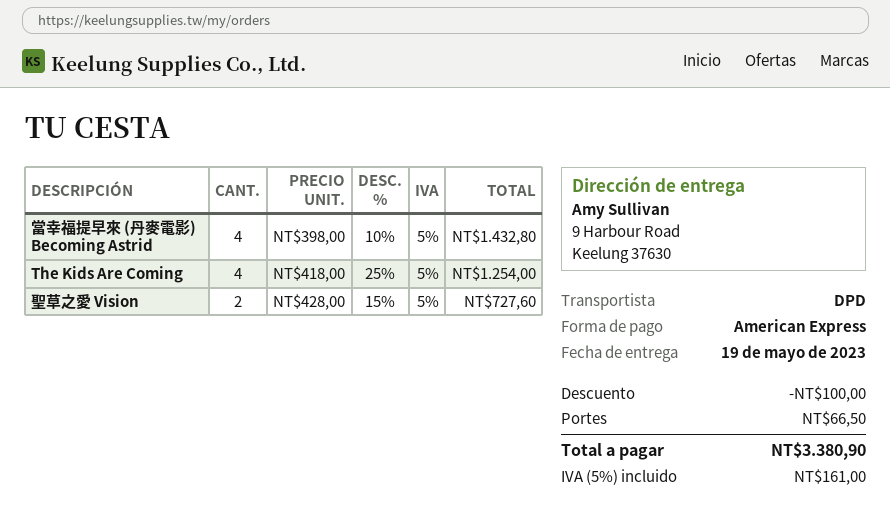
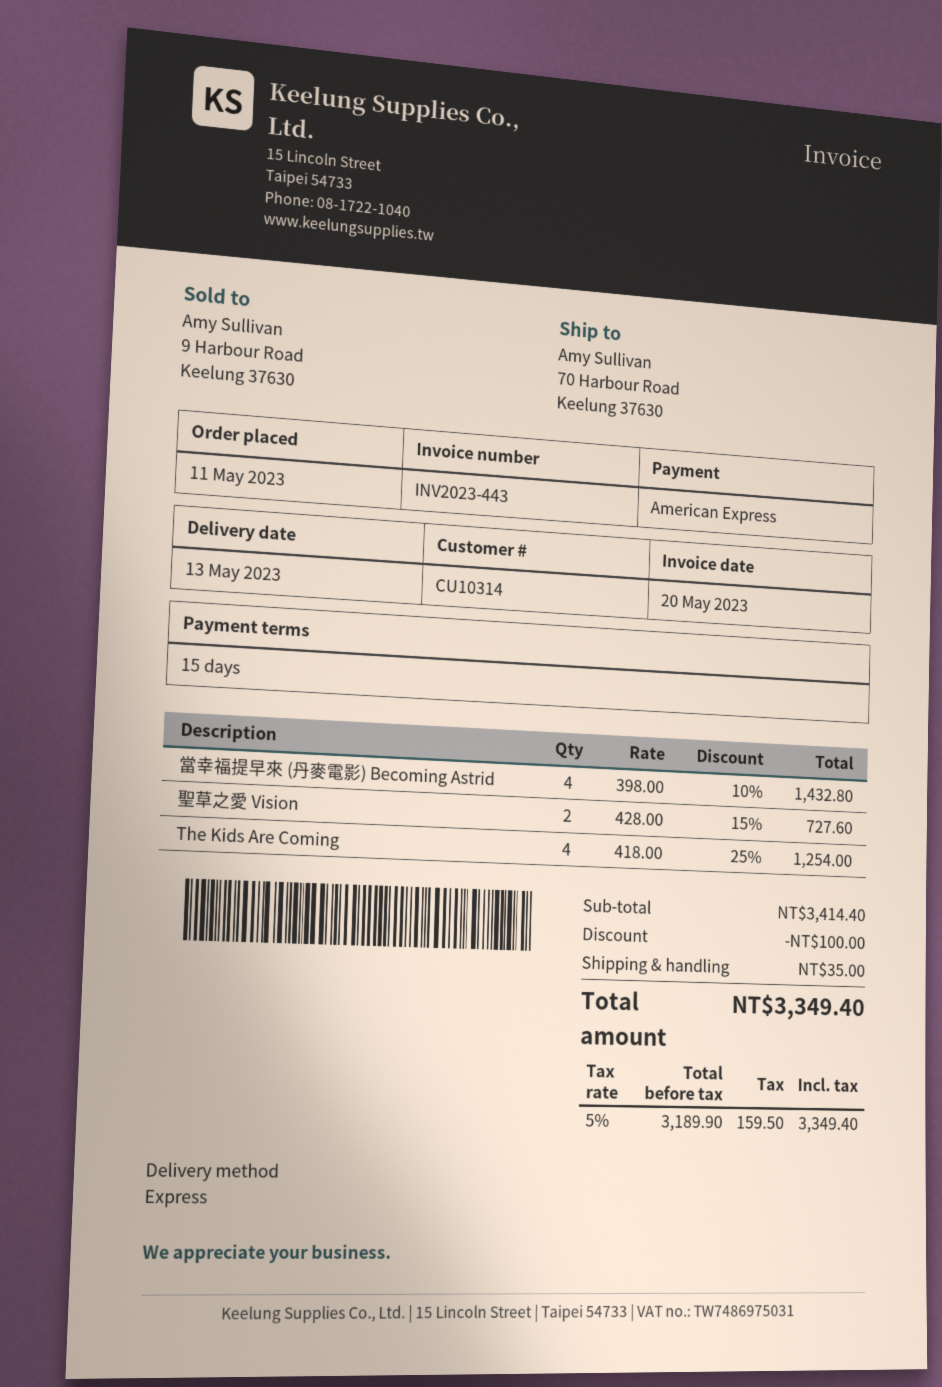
delivery date: 2023-05-19 -> 2023-05-13
shipping method: DPD -> express
ship to: 9 Harbour Road, Keelung 37630 -> 70 Harbour Road, Keelung 37630
shipping: 66.50 -> 35.00
tax: 5% = 161.00 -> 5% = 159.50
total: 3380.90 -> 3349.40

